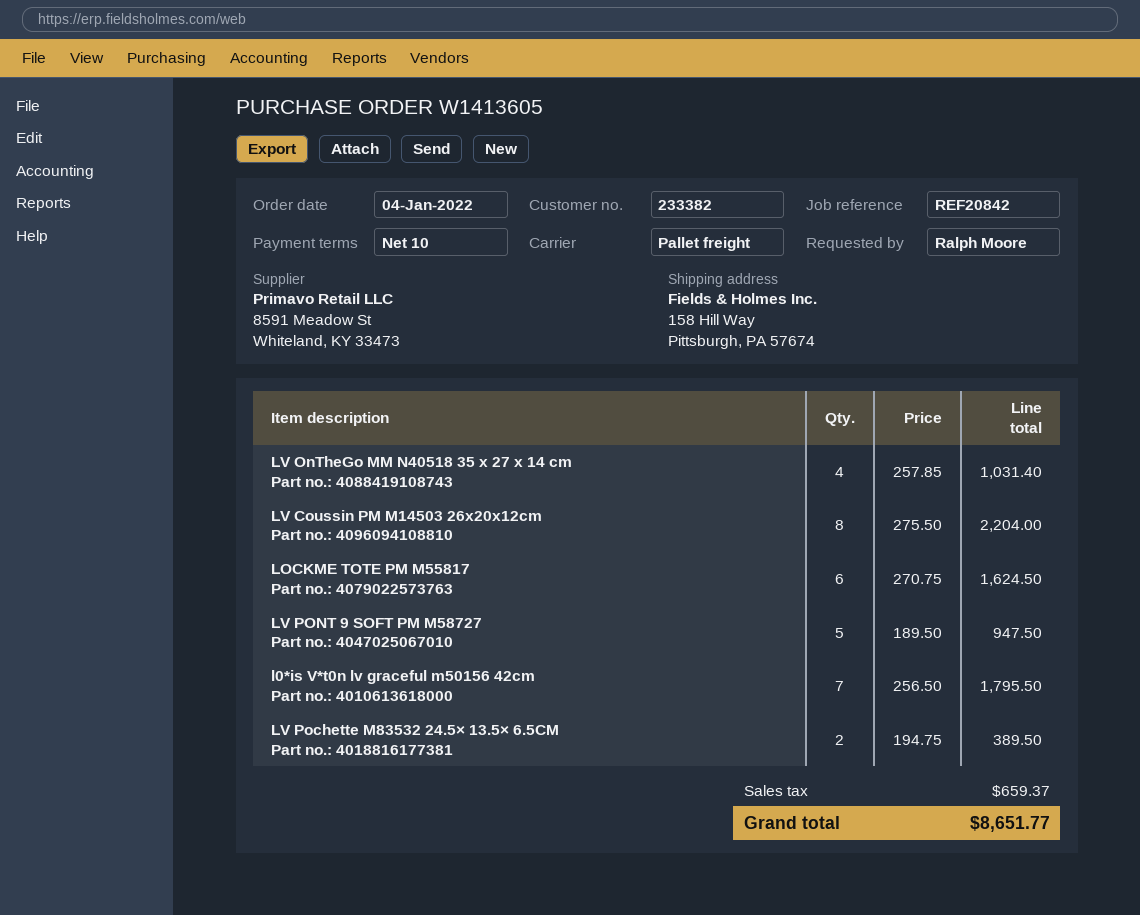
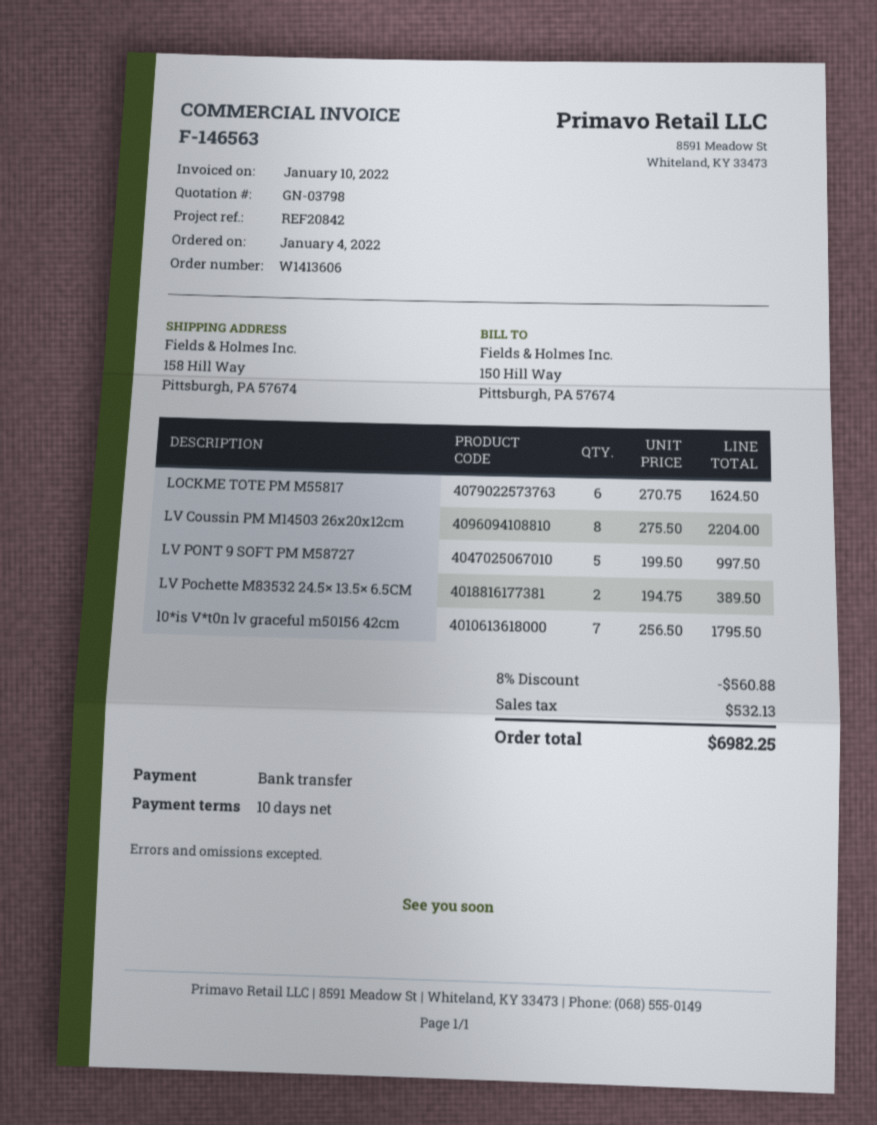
order number: W1413605 -> W1413606
LV OnTheGo MM N40518 35 x 27 x 14 cm: 4 x 257.85 = 1031.40 -> none
LV PONT 9 SOFT PM M58727: 5 x 189.50 = 947.50 -> 5 x 199.50 = 997.50
discount: none -> 8% = 560.88
tax: 659.37 -> 532.13
total: 8651.77 -> 6982.25

